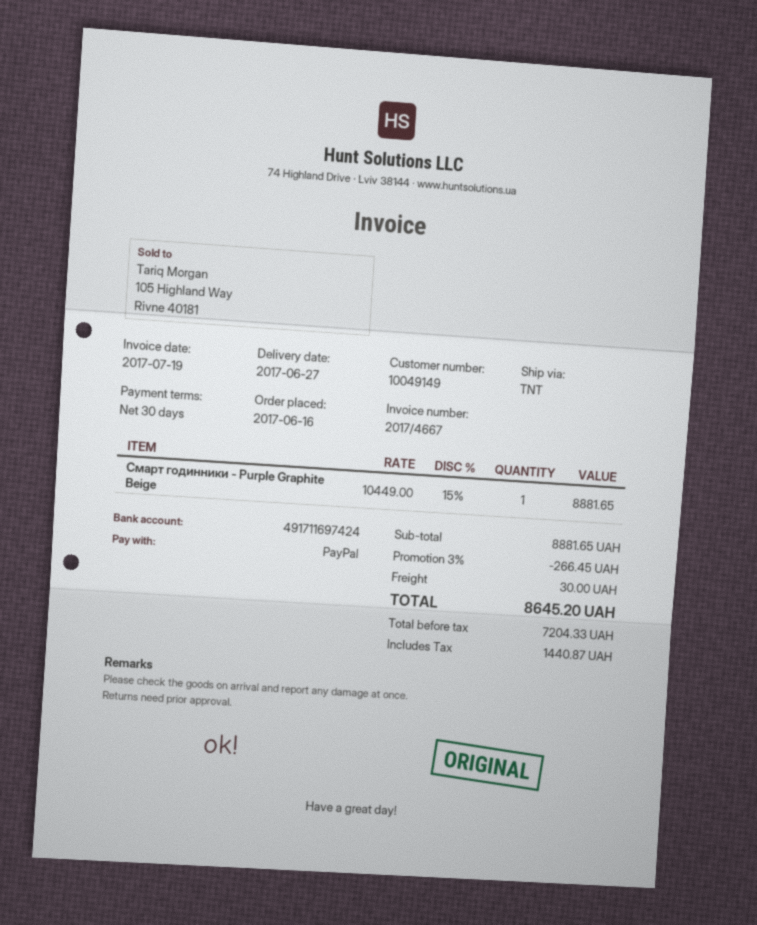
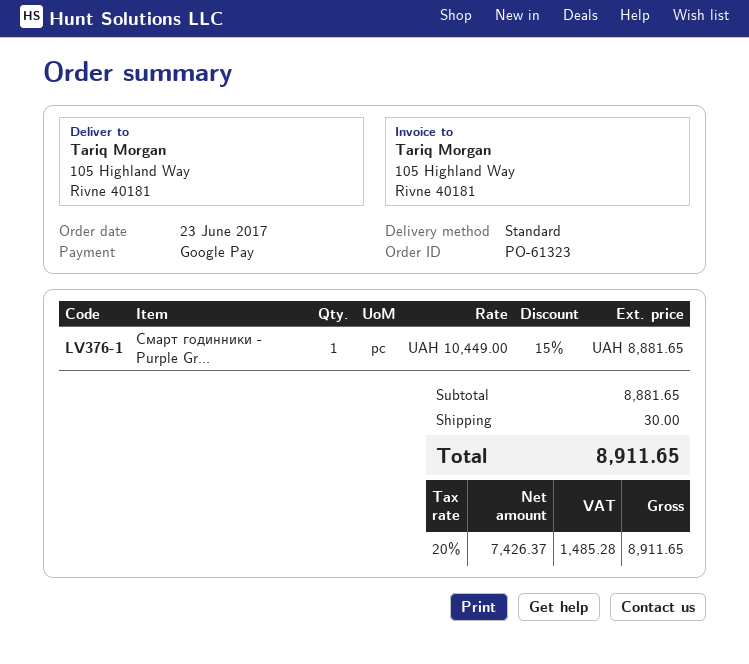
order date: 2017-06-16 -> 2017-06-23
payment method: PayPal -> Google Pay
shipping method: TNT -> standard
discount: 3% = 266.45 -> none
net: 7204.33 -> 7426.37
tax: 1440.87 -> 1485.28
total: 8645.20 -> 8911.65

